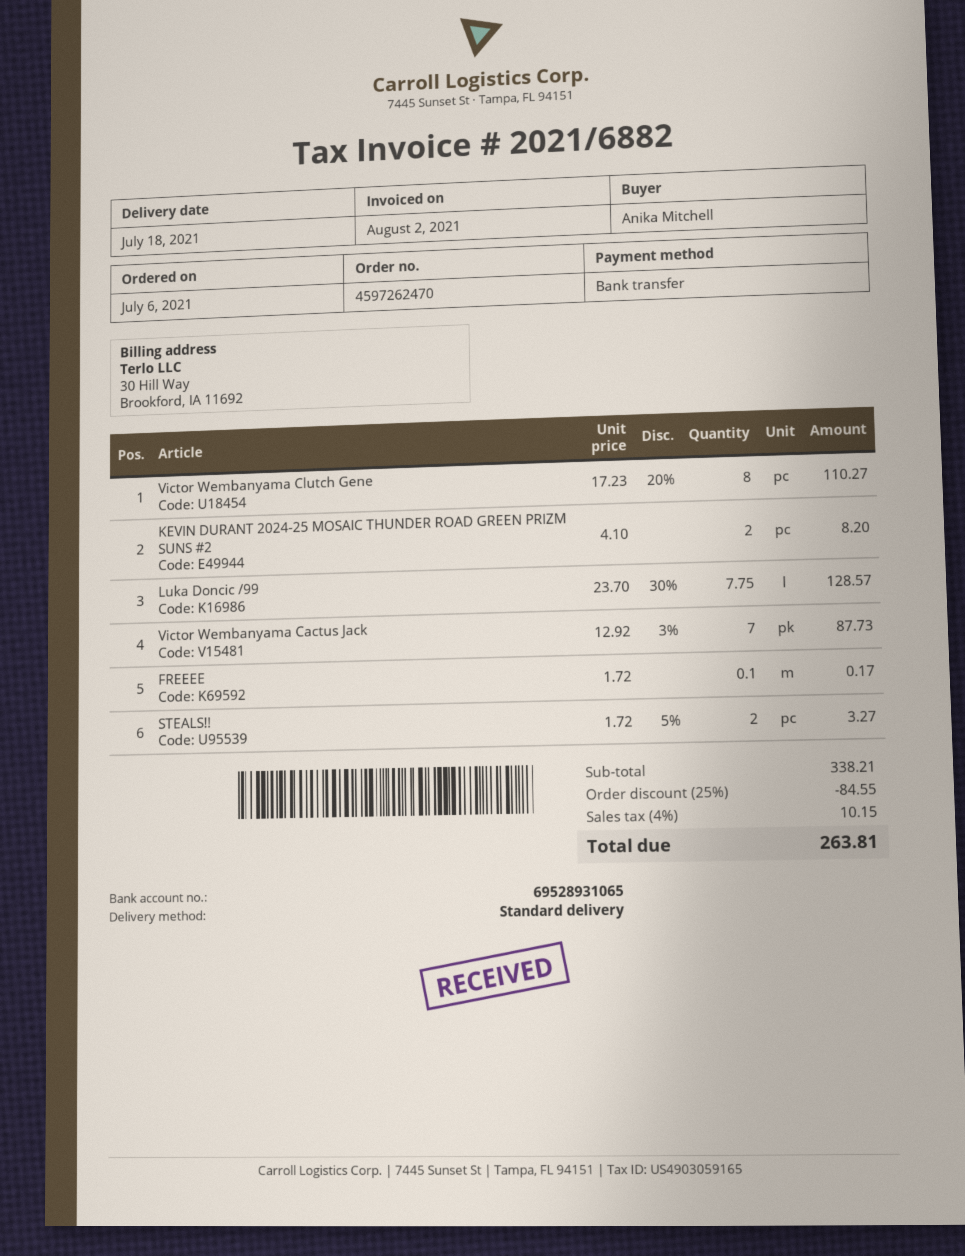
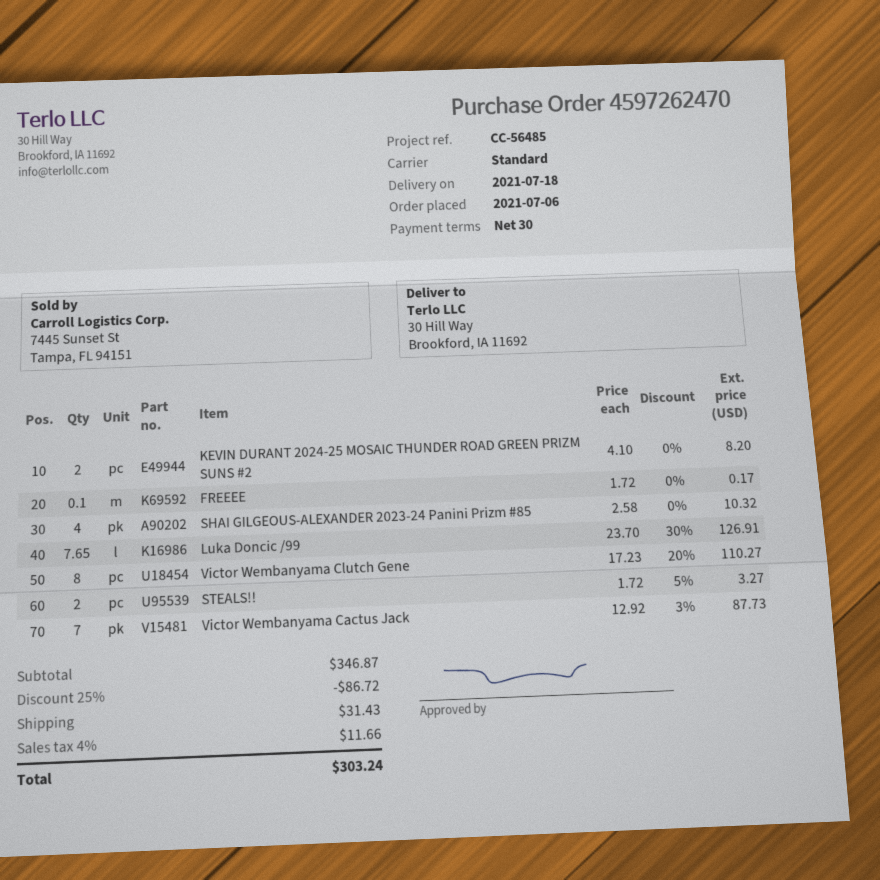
Luka Doncic /99: 7.75 x 23.70 - 30% = 128.57 -> 7.65 x 23.70 - 30% = 126.91
SHAI GILGEOUS-ALEXANDER 2023-24 Panini Prizm #85: none -> 4 x 2.58 = 10.32
subtotal: 338.21 -> 346.87
discount: 25% = 84.55 -> 25% = 86.72
shipping: none -> 31.43
tax: 4% = 10.15 -> 4% = 11.66
total: 263.81 -> 303.24

